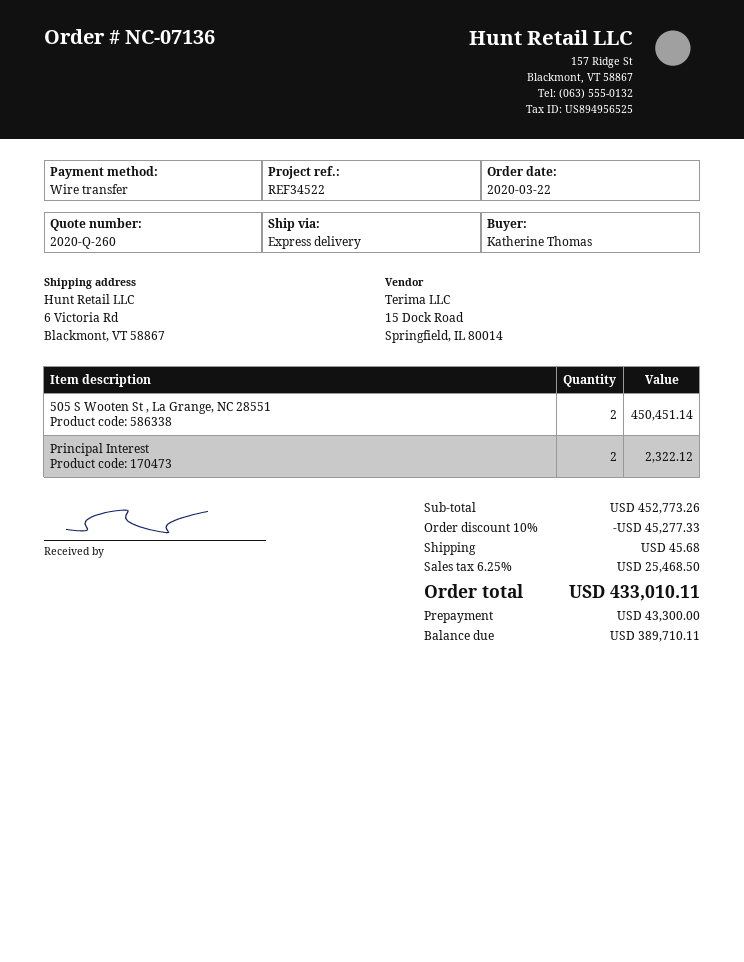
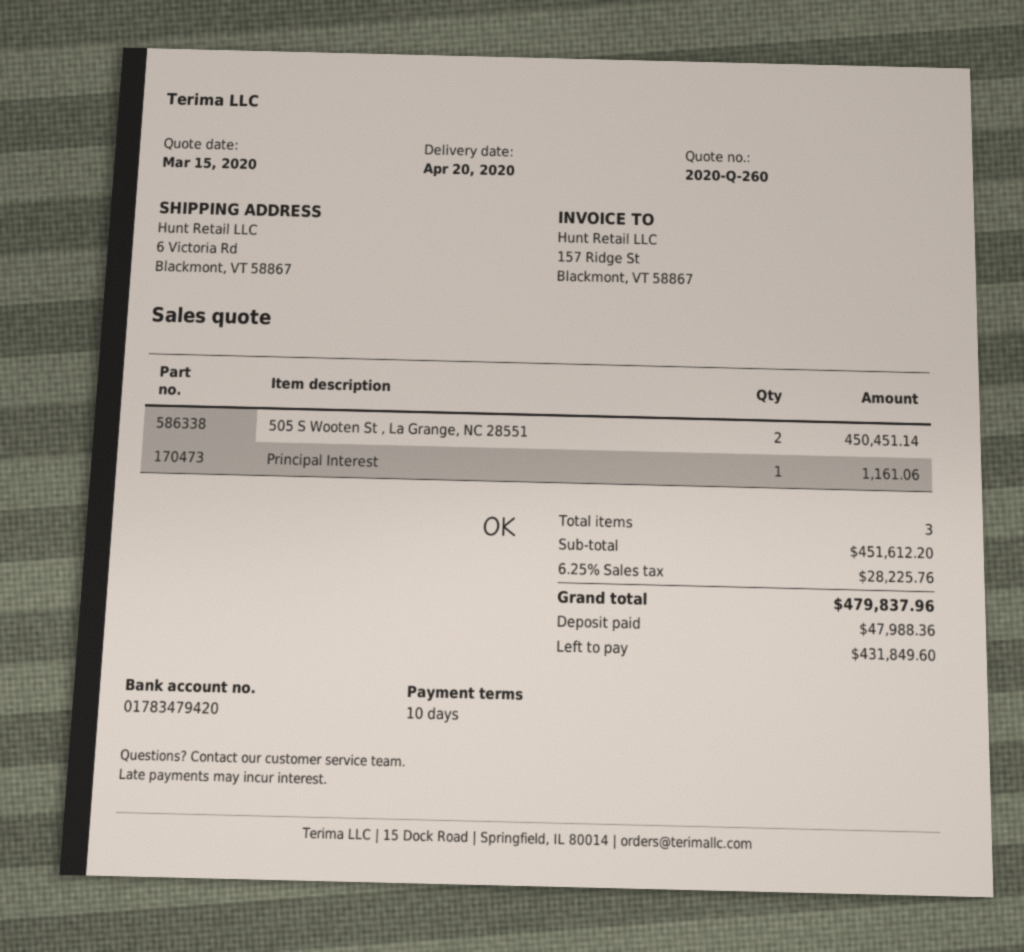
Principal Interest: 2 for 2322.12 -> 1 for 1161.06
subtotal: 452773.26 -> 451612.20
discount: 10% = 45277.33 -> none
shipping: 45.68 -> none
tax: 6.25% = 25468.50 -> 6.25% = 28225.76
total: 433010.11 -> 479837.96
deposit: 43300.00 -> 47988.36
balance: 389710.11 -> 431849.60

